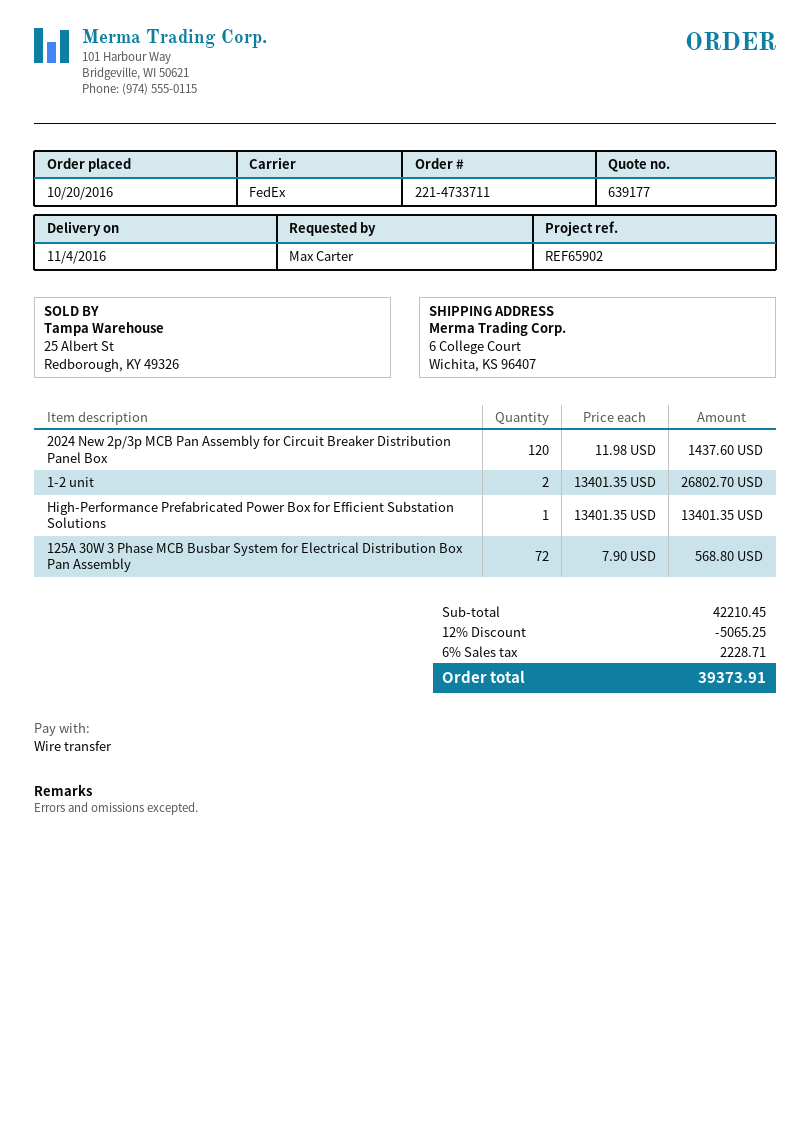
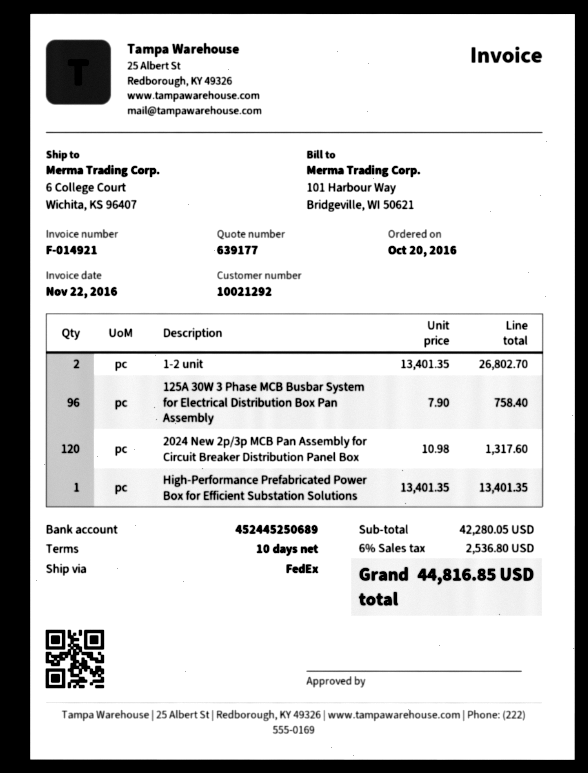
2024 New 2p/3p MCB Pan Assembly for Circuit Breaker Distribution Panel Box: 120 x 11.98 = 1437.60 -> 120 x 10.98 = 1317.60
125A 30W 3 Phase MCB Busbar System for Electrical Distribution Box Pan Assembly: 72 x 7.90 = 568.80 -> 96 x 7.90 = 758.40
subtotal: 42210.45 -> 42280.05
discount: 12% = 5065.25 -> none
tax: 6% = 2228.71 -> 6% = 2536.80
total: 39373.91 -> 44816.85

